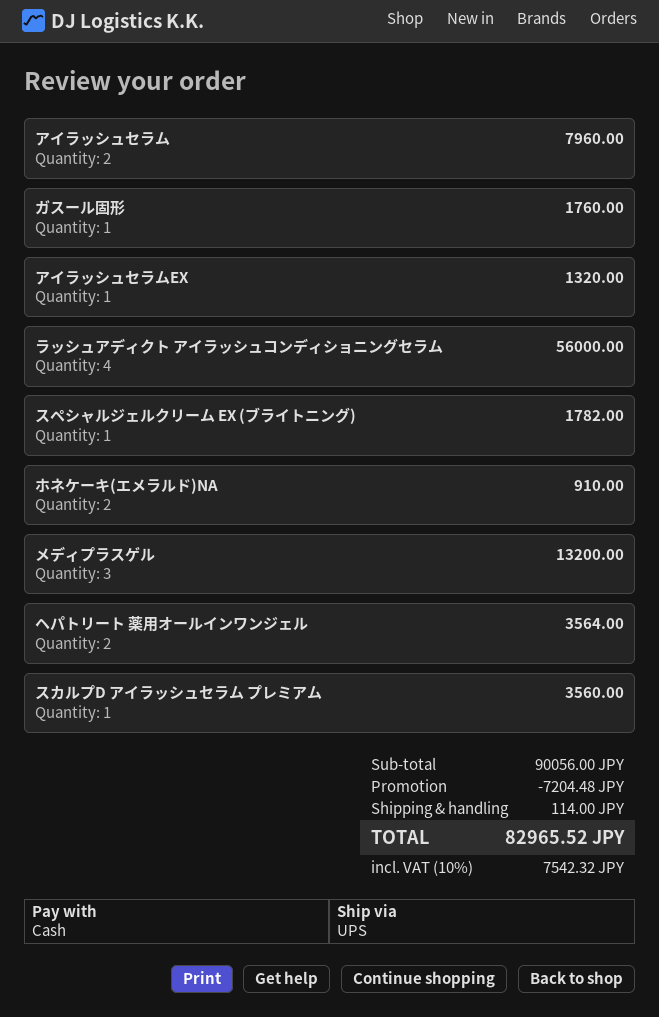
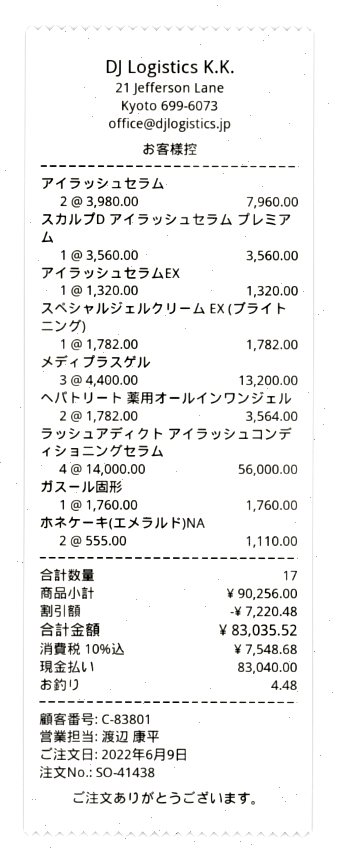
ホネケーキ(エメラルド)NA: 2 for 910.00 -> 2 for 1110.00
subtotal: 90056.00 -> 90256.00
discount: 7204.48 -> 7220.48
shipping: 114.00 -> none
tax: 10% = 7542.32 -> 10% = 7548.68
total: 82965.52 -> 83035.52

